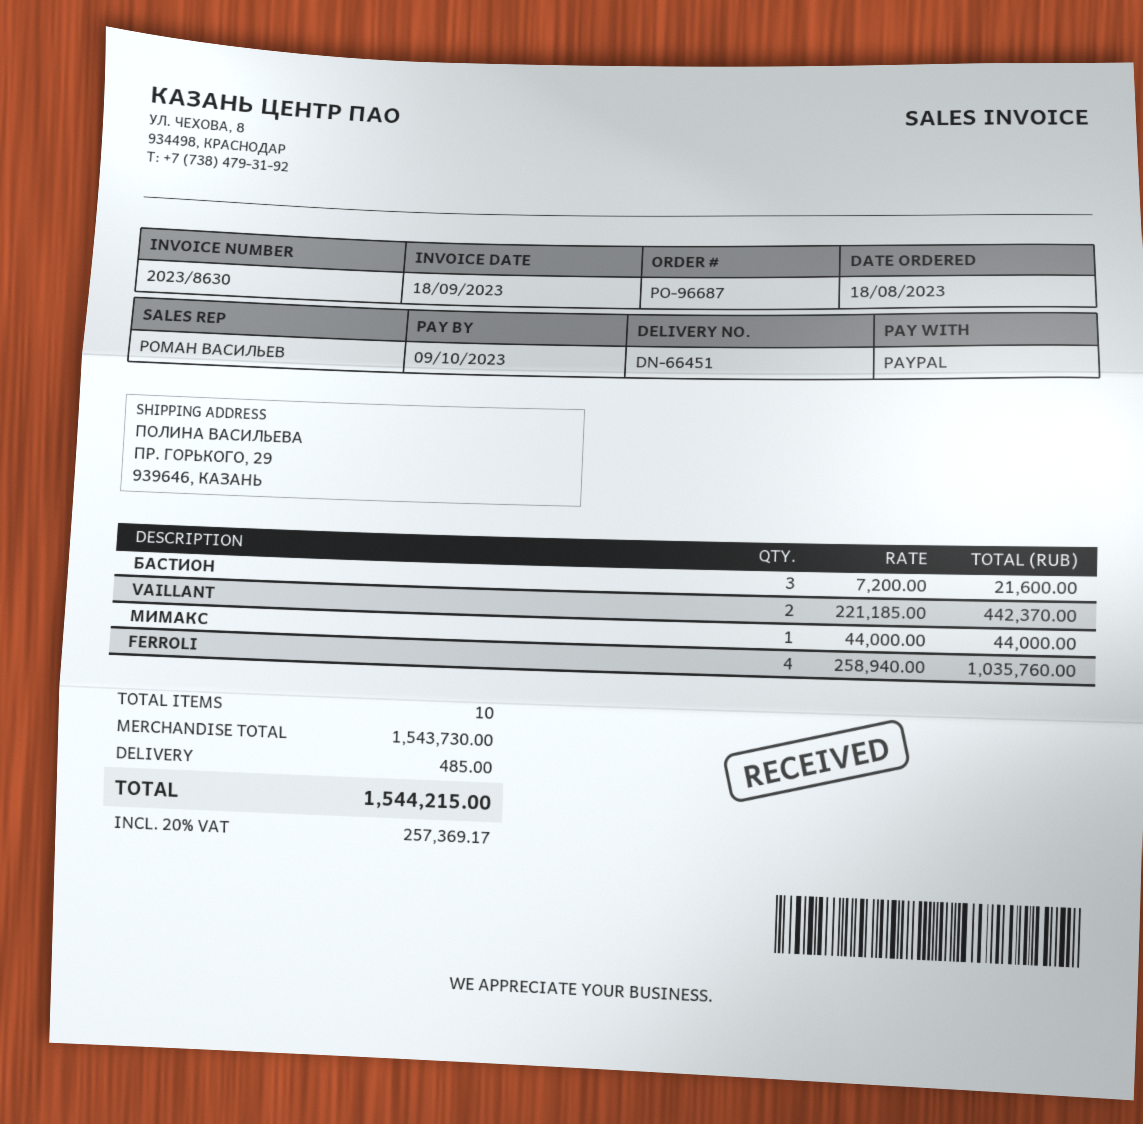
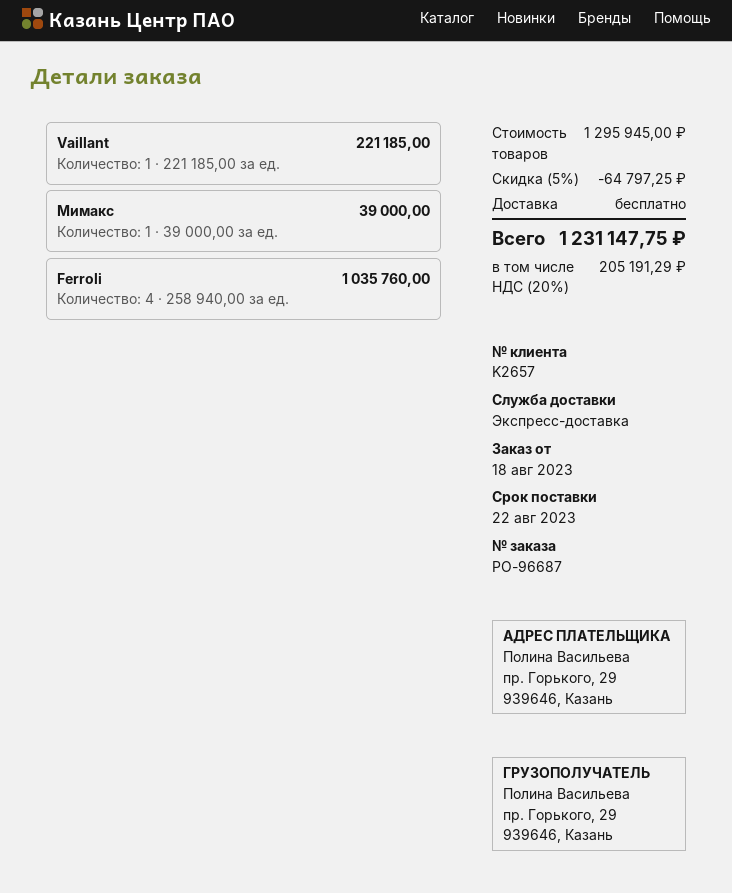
БАСТИОН: 3 x 7200.00 = 21600.00 -> none
VAILLANT: 2 x 221185.00 = 442370.00 -> 1 x 221185.00 = 221185.00
МИМАКС: 1 x 44000.00 = 44000.00 -> 1 x 39000.00 = 39000.00
subtotal: 1543730.00 -> 1295945.00
discount: none -> 5% = 64797.25
shipping: 485.00 -> 0.00
tax: 20% = 257369.17 -> 20% = 205191.29
total: 1544215.00 -> 1231147.75

